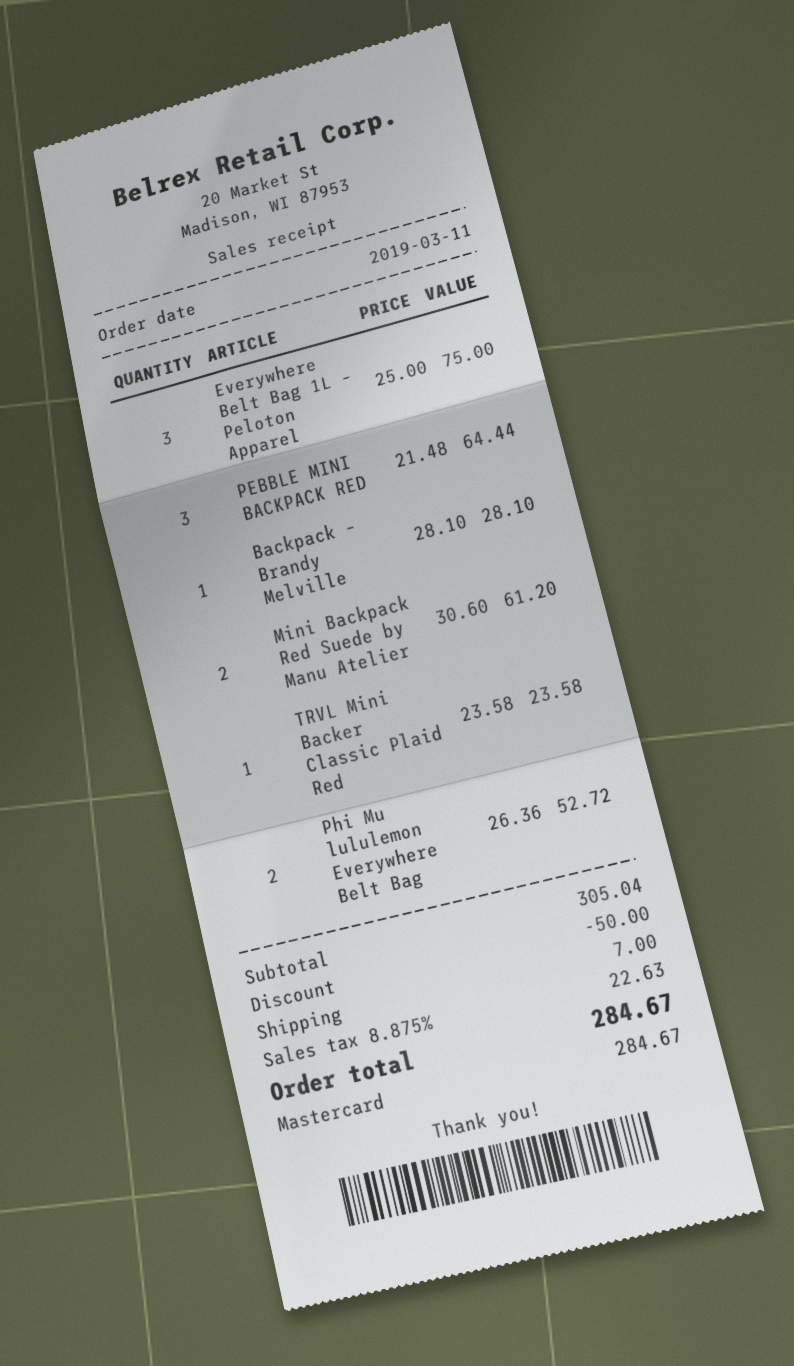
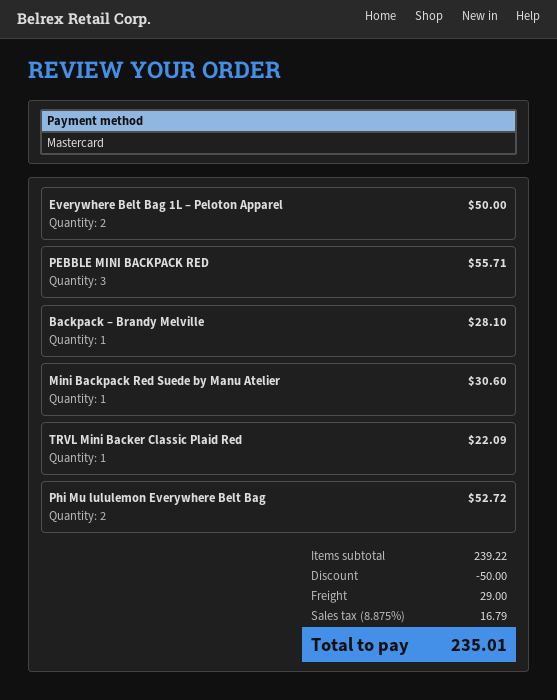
Everywhere Belt Bag 1L – Peloton Apparel: 3 for 75.00 -> 2 for 50.00
PEBBLE MINI BACKPACK RED: 3 for 64.44 -> 3 for 55.71
Mini Backpack Red Suede by Manu Atelier: 2 for 61.20 -> 1 for 30.60
TRVL Mini Backer Classic Plaid Red: 1 for 23.58 -> 1 for 22.09
subtotal: 305.04 -> 239.22
shipping: 7.00 -> 29.00
tax: 8.875% = 22.63 -> 8.875% = 16.79
total: 284.67 -> 235.01

